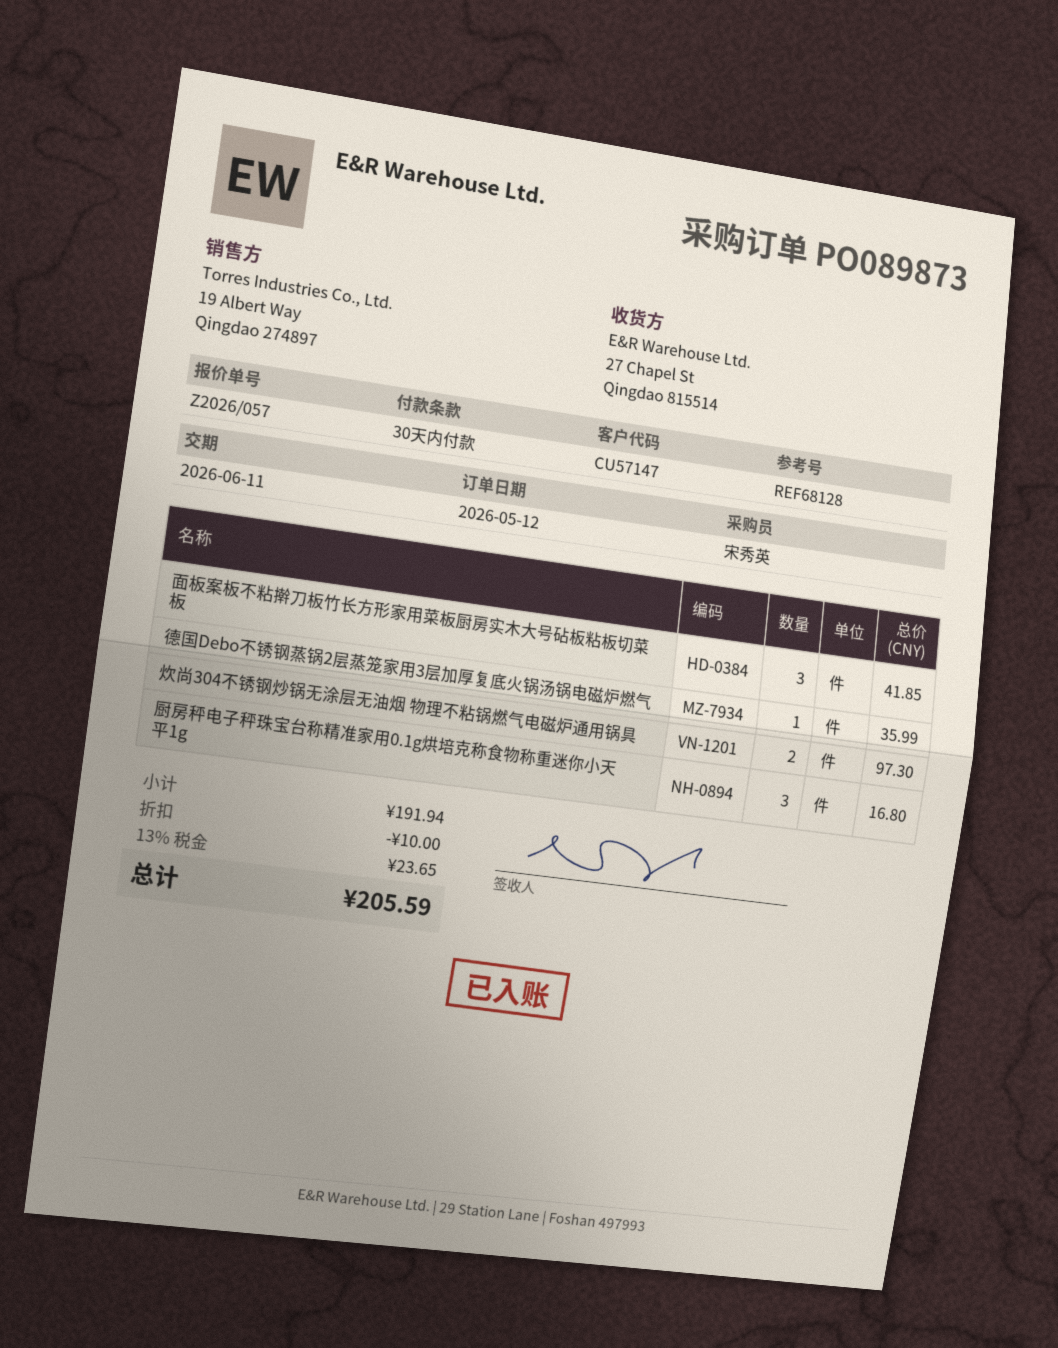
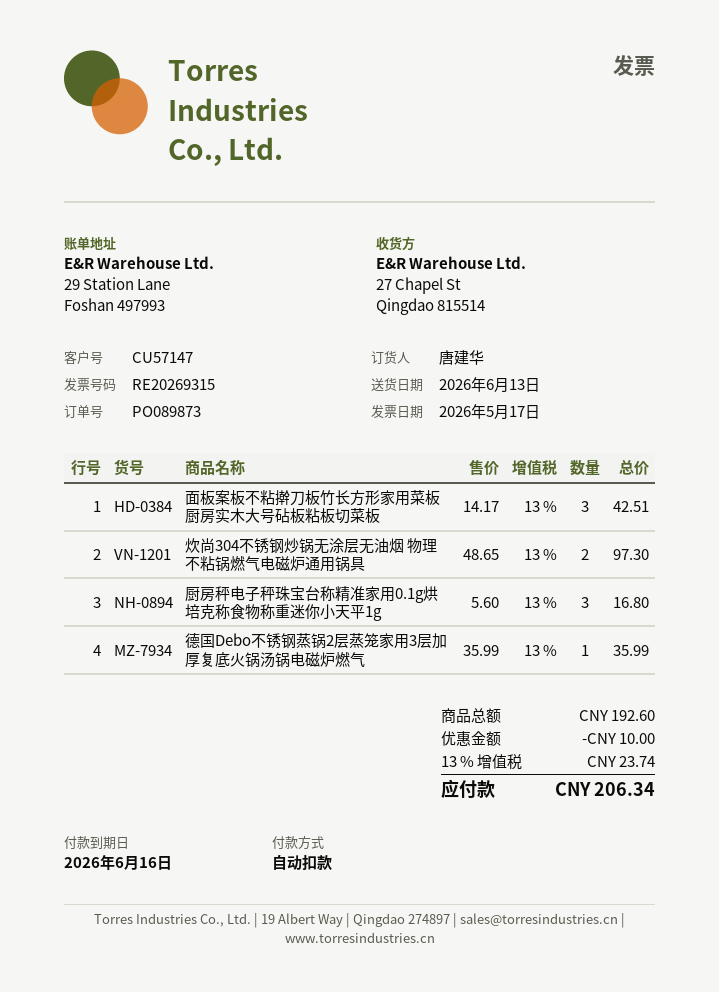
delivery date: 2026-06-11 -> 2026-06-13
ordered by: 宋秀英 -> 唐建华
面板案板不粘擀刀板竹长方形家用菜板厨房实木大号砧板粘板切菜板: 3 for 41.85 -> 3 for 42.51
subtotal: 191.94 -> 192.60
tax: 13% = 23.65 -> 13% = 23.74
total: 205.59 -> 206.34

